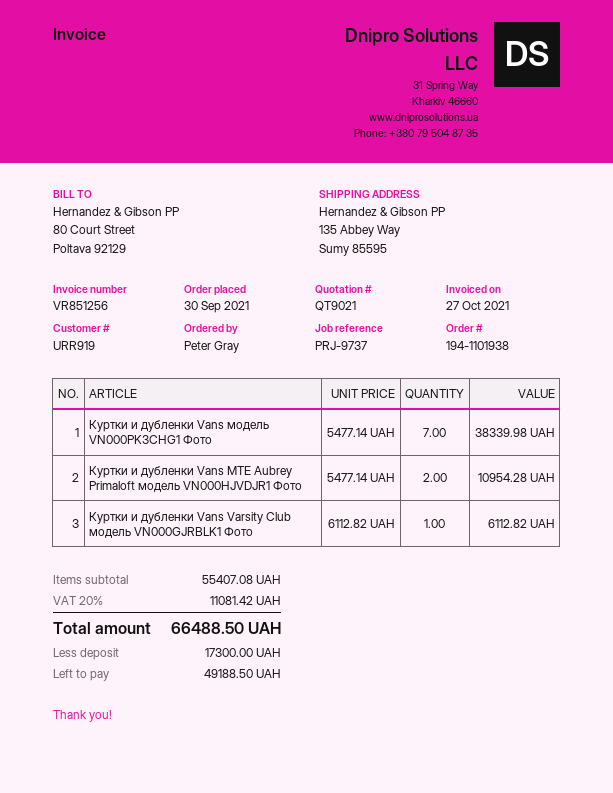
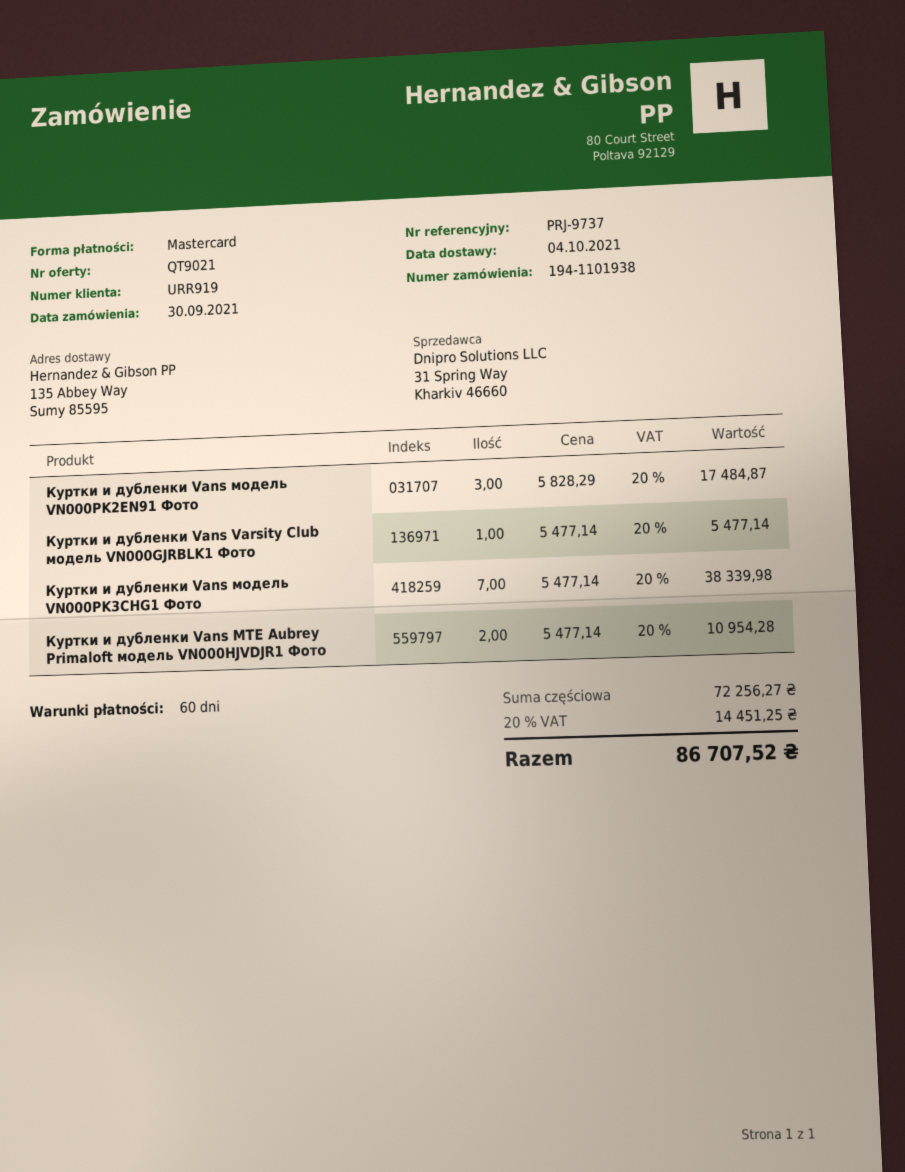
Куртки и дубленки Vans Varsity Club модель VN000GJRBLK1 Фото: 1 x 6112.82 = 6112.82 -> 1 x 5477.14 = 5477.14
Куртки и дубленки Vans модель VN000PK2EN91 Фото: none -> 3 x 5828.29 = 17484.87
subtotal: 55407.08 -> 72256.27
tax: 20% = 11081.42 -> 20% = 14451.25
total: 66488.50 -> 86707.52

